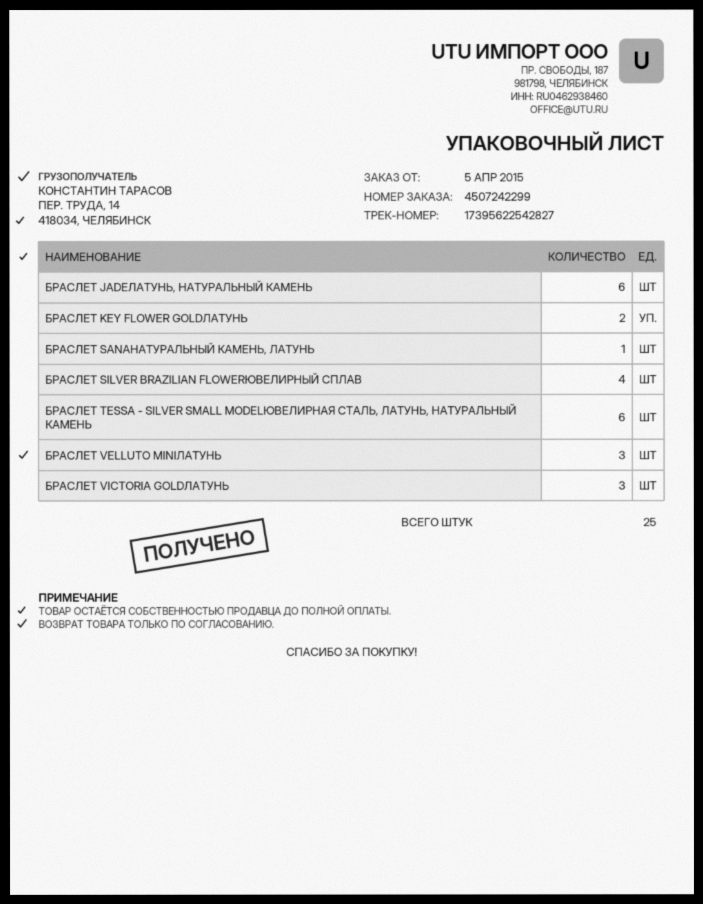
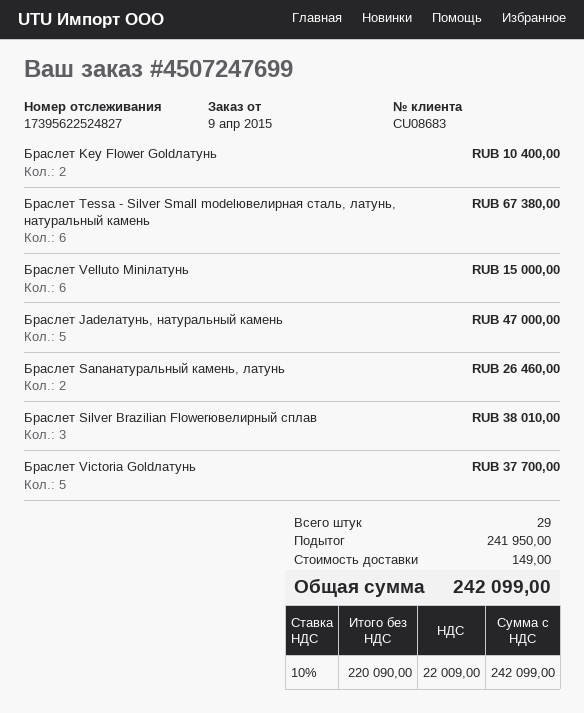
order number: 4507242299 -> 4507247699
order date: 2015-04-05 -> 2015-04-09
tracking number: 17395622542827 -> 17395622524827
БРАСЛЕТ JADEЛАТУНЬ, НАТУРАЛЬНЫЙ КАМЕНЬ: 6 -> 5
БРАСЛЕТ SANAНАТУРАЛЬНЫЙ КАМЕНЬ, ЛАТУНЬ: 1 -> 2
БРАСЛЕТ SILVER BRAZILIAN FLOWERЮВЕЛИРНЫЙ СПЛАВ: 4 -> 3
БРАСЛЕТ VELLUTO MINIЛАТУНЬ: 3 -> 6
БРАСЛЕТ VICTORIA GOLDЛАТУНЬ: 3 -> 5
total quantity: 25 -> 29

